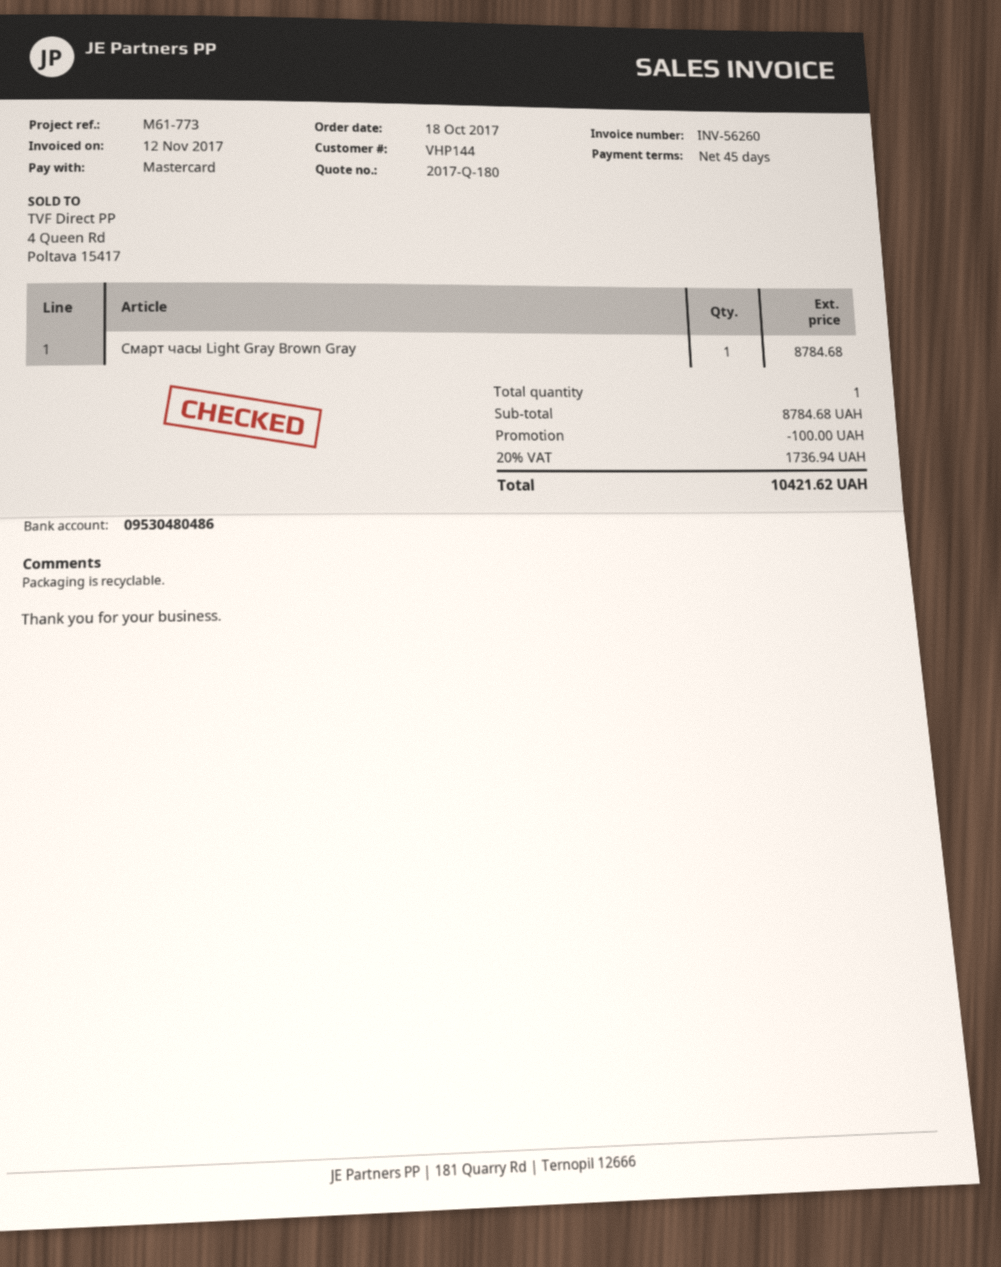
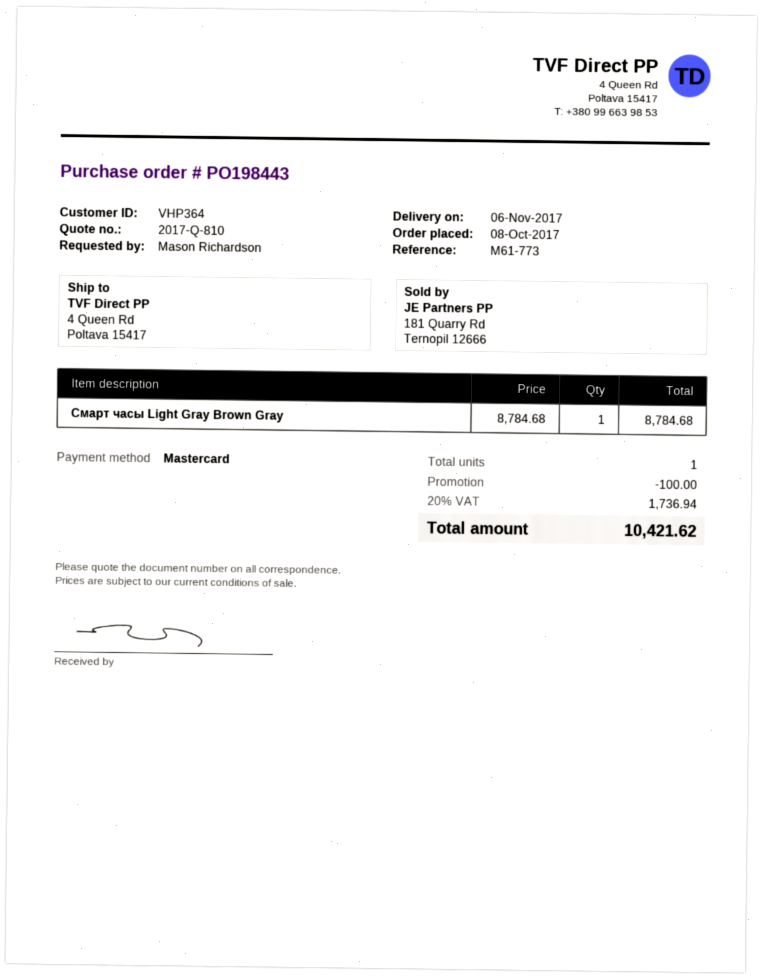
quote number: 2017-Q-180 -> 2017-Q-810
order date: 2017-10-18 -> 2017-10-08
customer number: VHP144 -> VHP364

